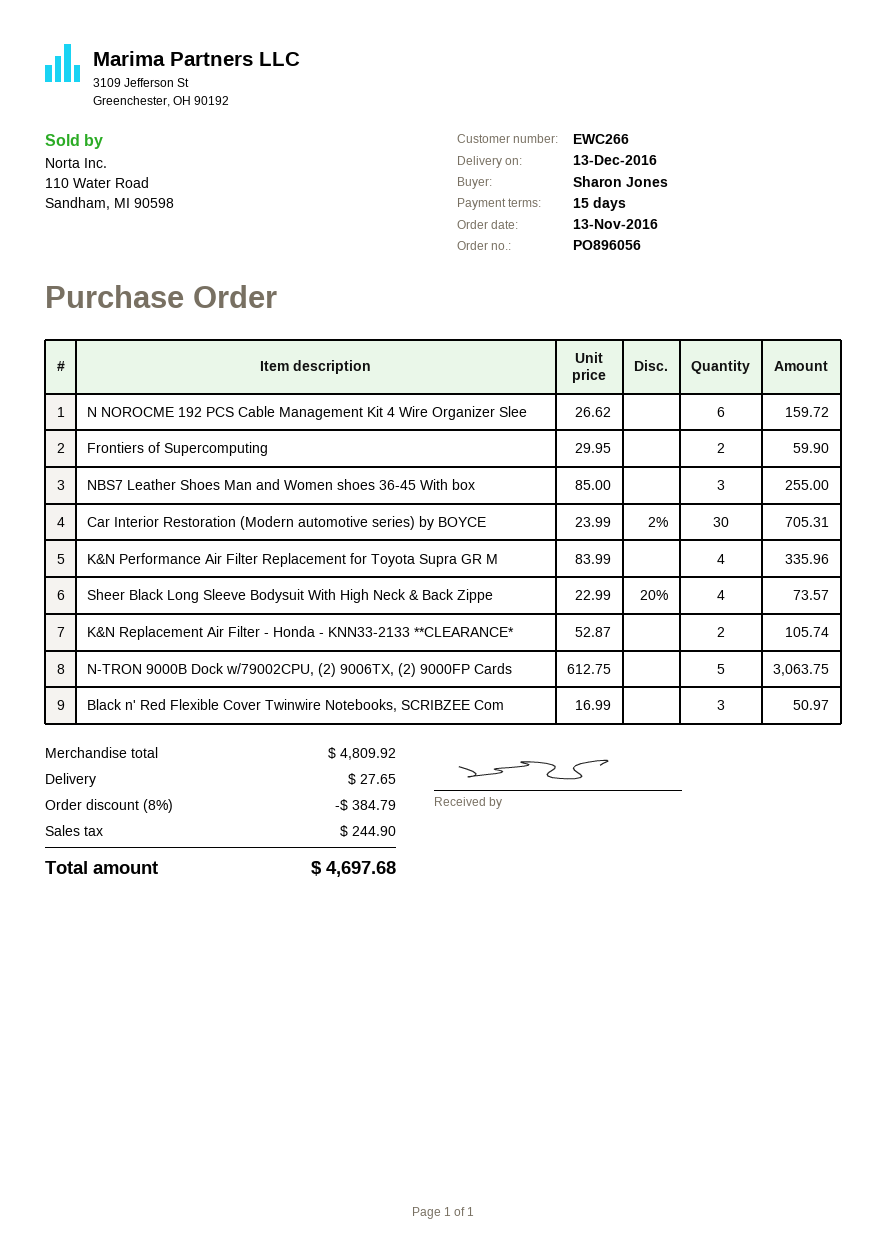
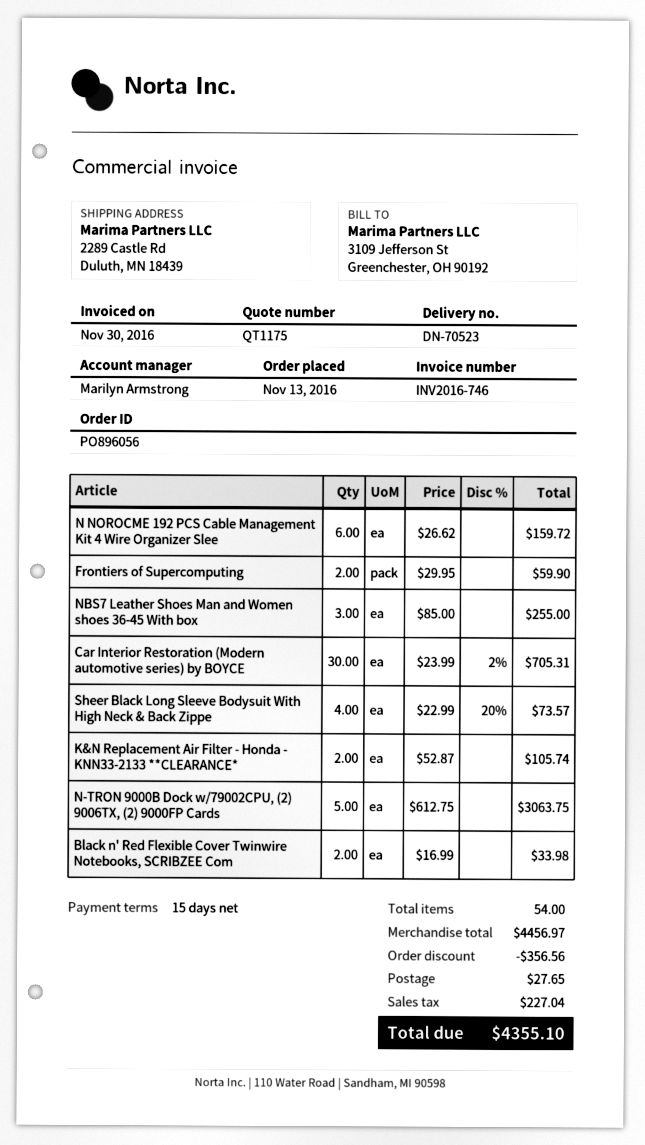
K&N Performance Air Filter Replacement for Toyota Supra GR M: 4 x 83.99 = 335.96 -> none
Black n' Red Flexible Cover Twinwire Notebooks, SCRIBZEE Com: 3 x 16.99 = 50.97 -> 2 x 16.99 = 33.98
subtotal: 4809.92 -> 4456.97
discount: 384.79 -> 356.56
tax: 244.90 -> 227.04
total: 4697.68 -> 4355.10

